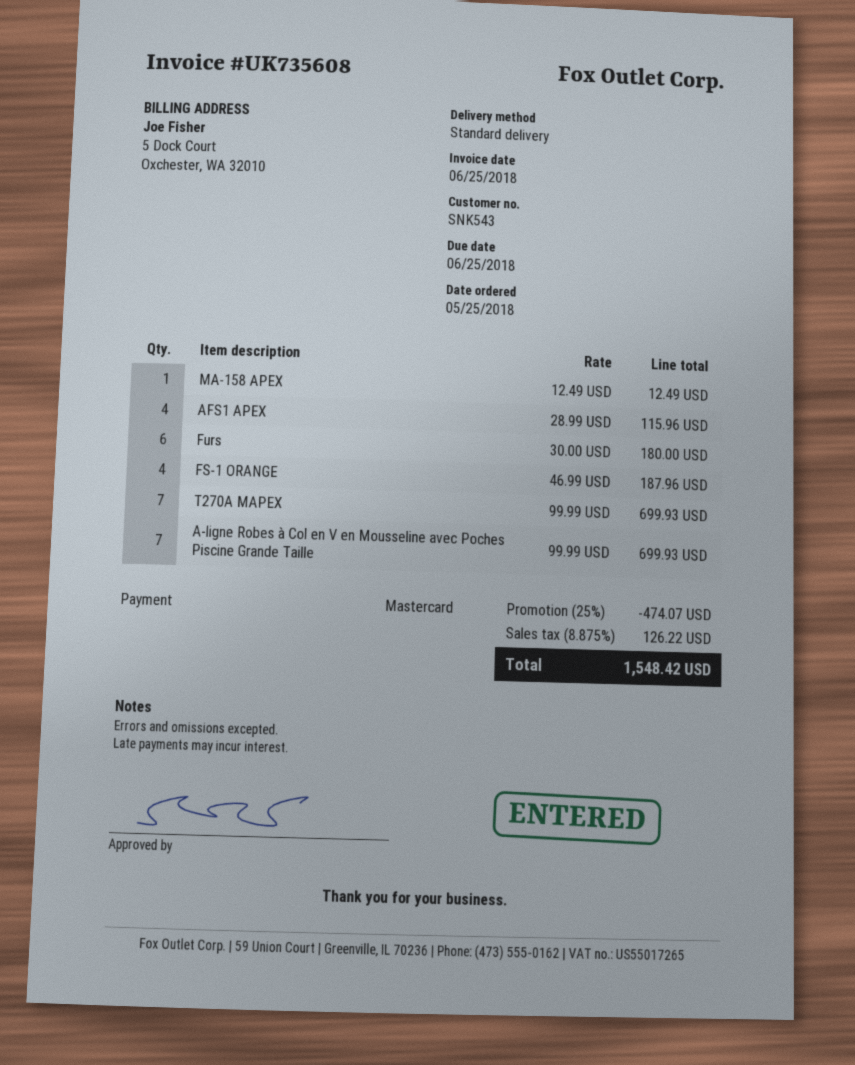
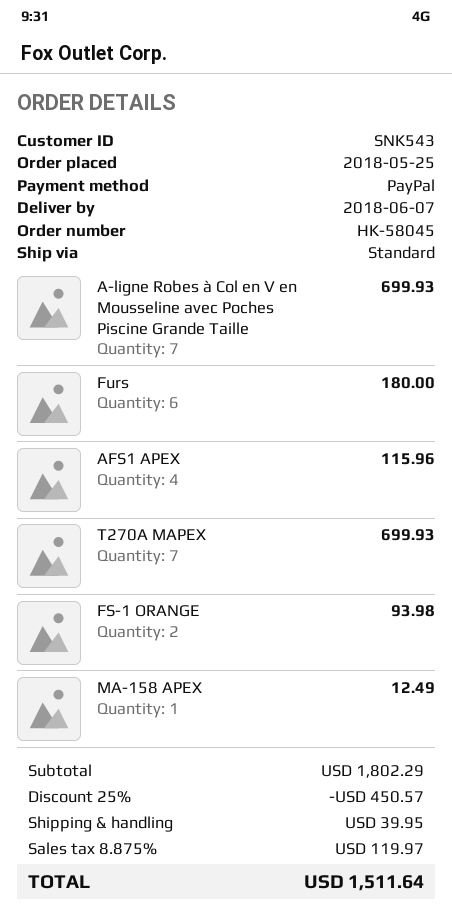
payment method: Mastercard -> PayPal
FS-1 ORANGE: 4 for 187.96 -> 2 for 93.98
discount: 25% = 474.07 -> 25% = 450.57
shipping: none -> 39.95
tax: 8.875% = 126.22 -> 8.875% = 119.97
total: 1548.42 -> 1511.64

